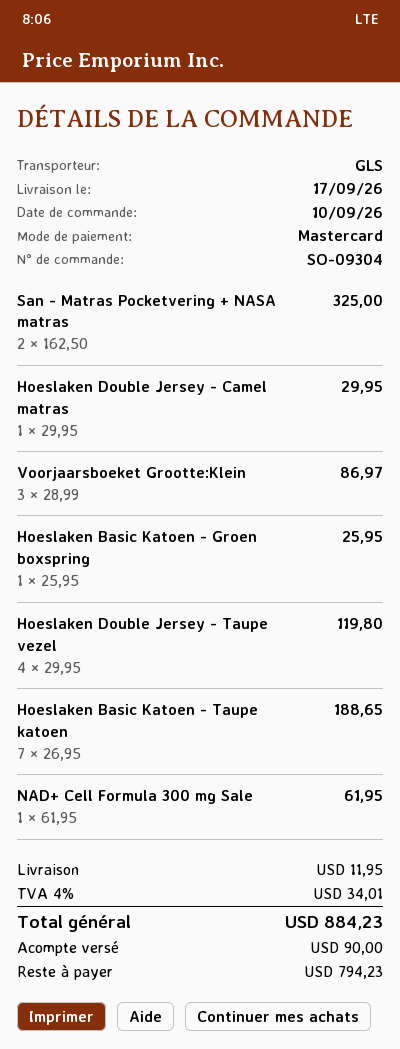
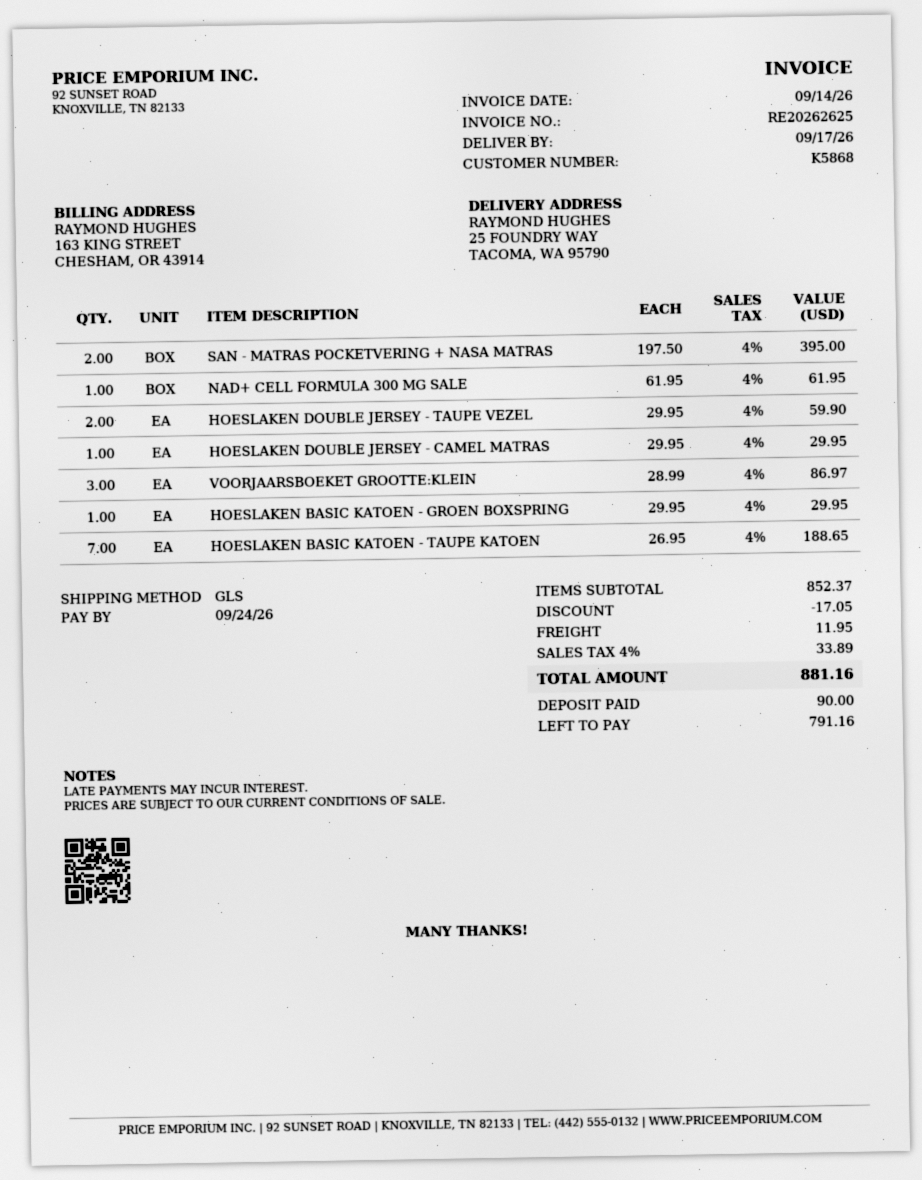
San - Matras Pocketvering + NASA matras: 2 x 162.50 = 325.00 -> 2 x 197.50 = 395.00
Hoeslaken Basic Katoen - Groen boxspring: 1 x 25.95 = 25.95 -> 1 x 29.95 = 29.95
Hoeslaken Double Jersey - Taupe vezel: 4 x 29.95 = 119.80 -> 2 x 29.95 = 59.90
discount: none -> 17.05
tax: 4% = 34.01 -> 4% = 33.89
total: 884.23 -> 881.16
balance: 794.23 -> 791.16

